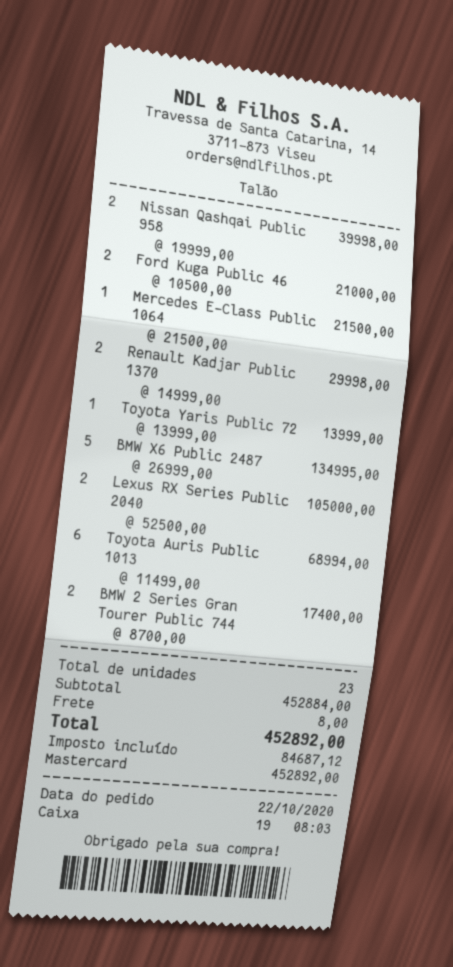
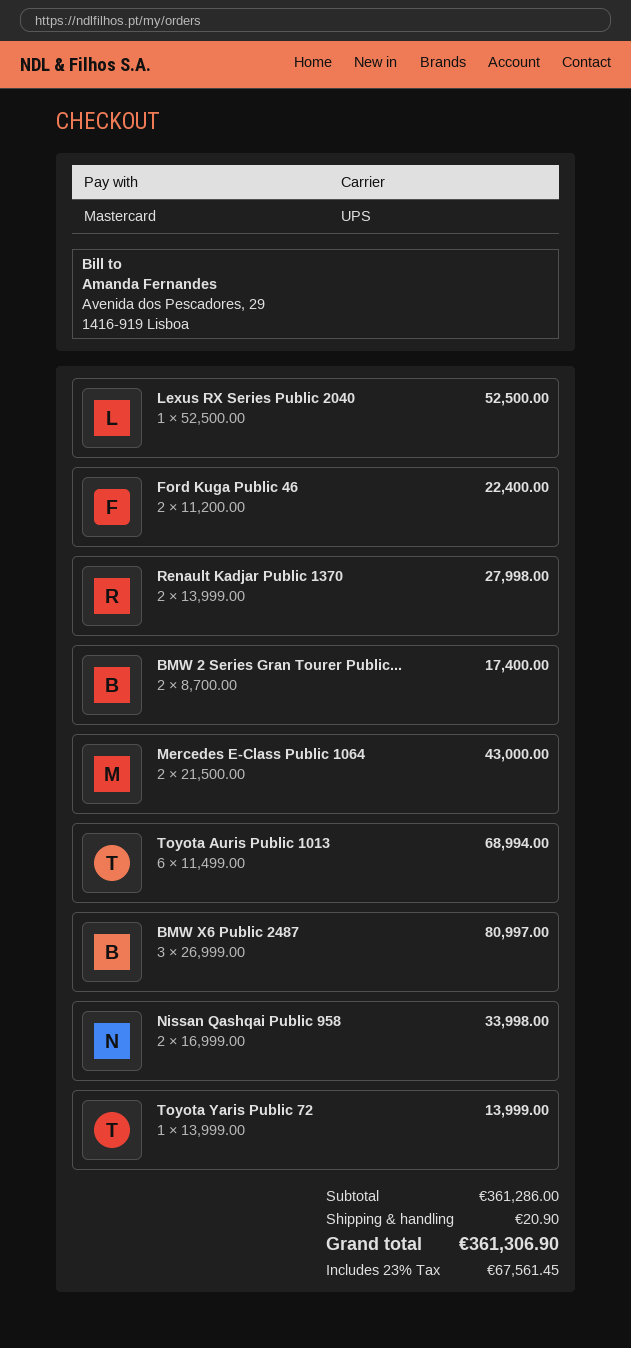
Nissan Qashqai Public 958: 2 x 19999.00 = 39998.00 -> 2 x 16999.00 = 33998.00
Ford Kuga Public 46: 2 x 10500.00 = 21000.00 -> 2 x 11200.00 = 22400.00
Mercedes E-Class Public 1064: 1 x 21500.00 = 21500.00 -> 2 x 21500.00 = 43000.00
Renault Kadjar Public 1370: 2 x 14999.00 = 29998.00 -> 2 x 13999.00 = 27998.00
BMW X6 Public 2487: 5 x 26999.00 = 134995.00 -> 3 x 26999.00 = 80997.00
Lexus RX Series Public 2040: 2 x 52500.00 = 105000.00 -> 1 x 52500.00 = 52500.00
subtotal: 452884.00 -> 361286.00
shipping: 8.00 -> 20.90
tax: 84687.12 -> 67561.45
total: 452892.00 -> 361306.90

